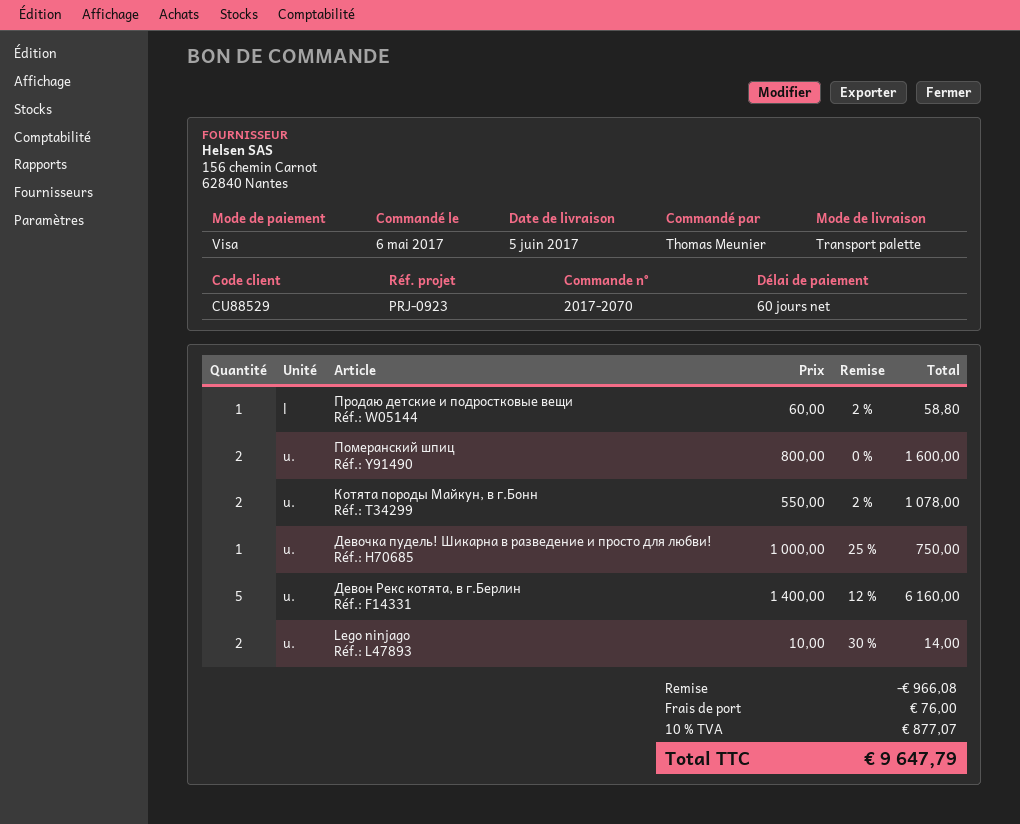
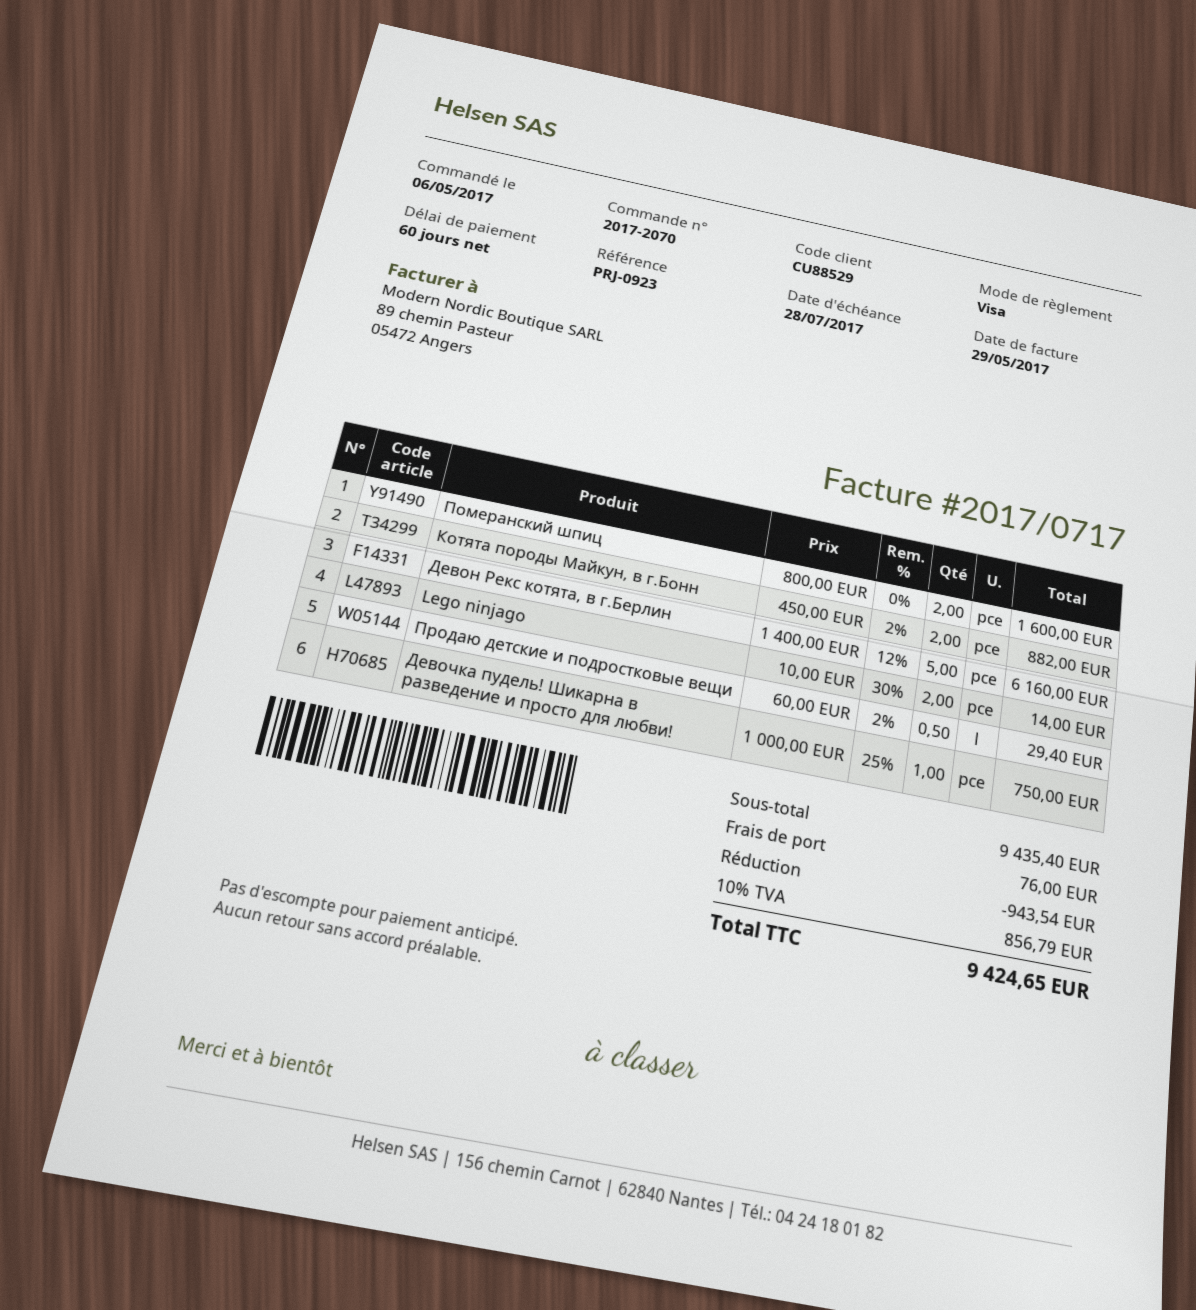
Продаю детские и подростковые вещи: 1 x 60.00 - 2% = 58.80 -> 0.5 x 60.00 - 2% = 29.40
Котята породы Майкун, в г.Бонн: 2 x 550.00 - 2% = 1078.00 -> 2 x 450.00 - 2% = 882.00
discount: 966.08 -> 943.54
tax: 10% = 877.07 -> 10% = 856.79
total: 9647.79 -> 9424.65

